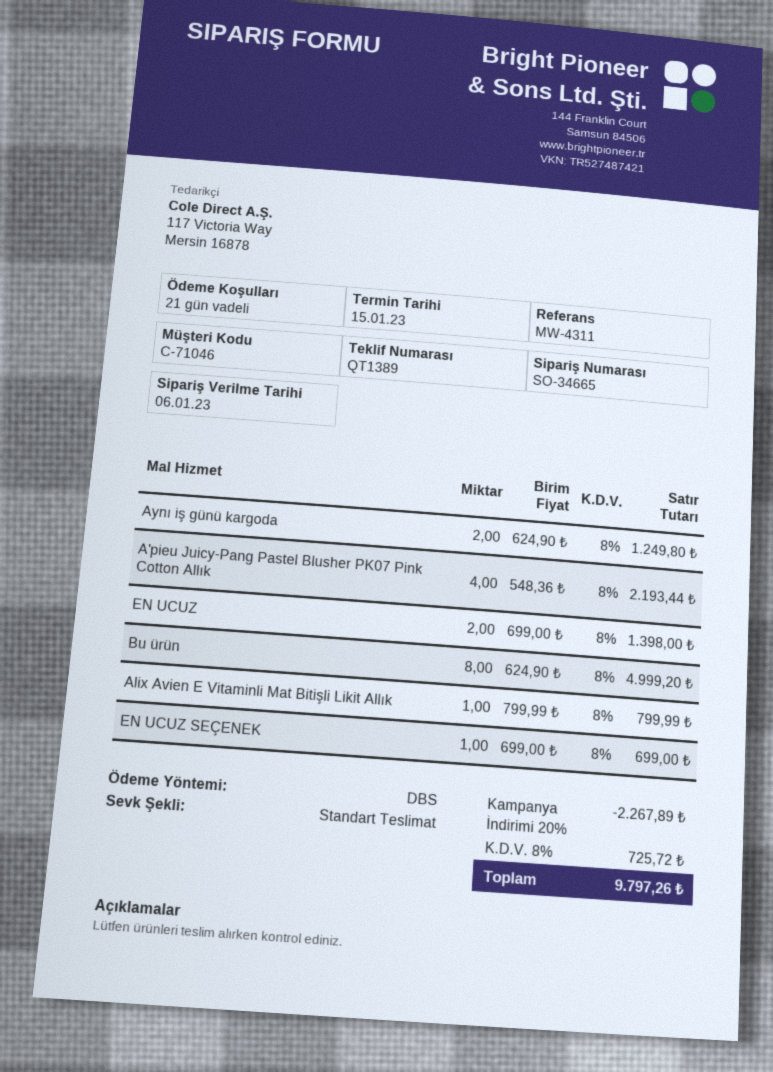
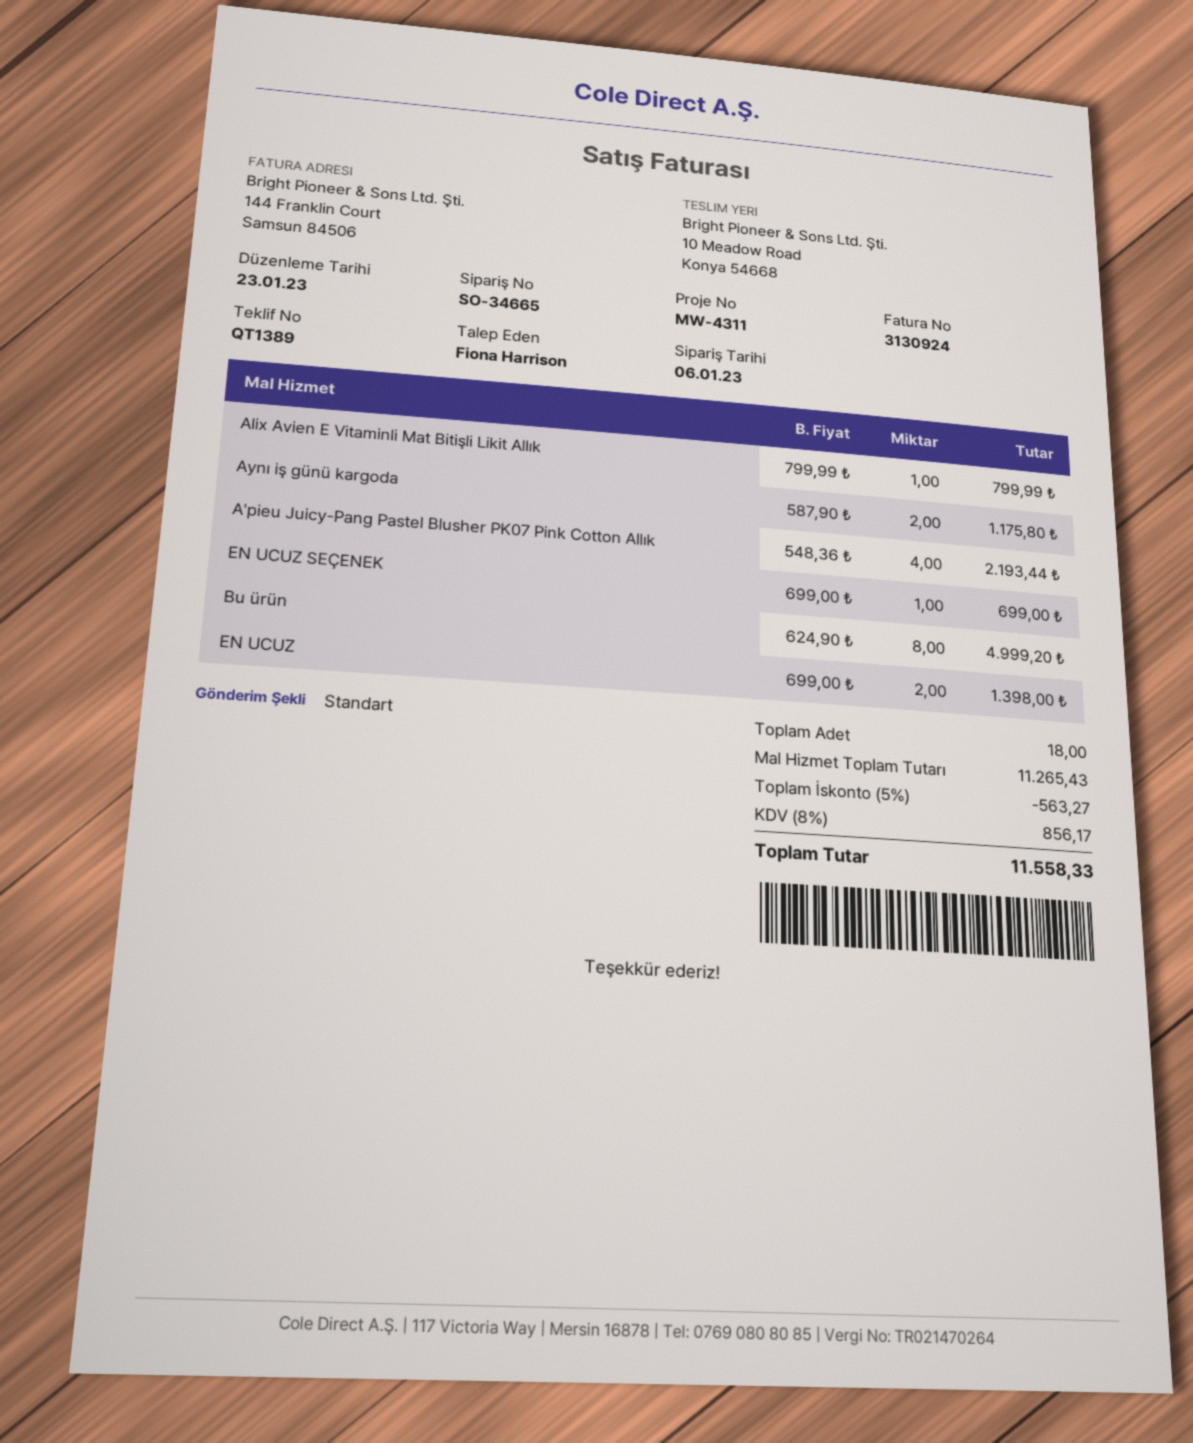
Aynı iş günü kargoda: 2 x 624.90 = 1249.80 -> 2 x 587.90 = 1175.80
discount: 20% = 2267.89 -> 5% = 563.27
tax: 8% = 725.72 -> 8% = 856.17
total: 9797.26 -> 11558.33

